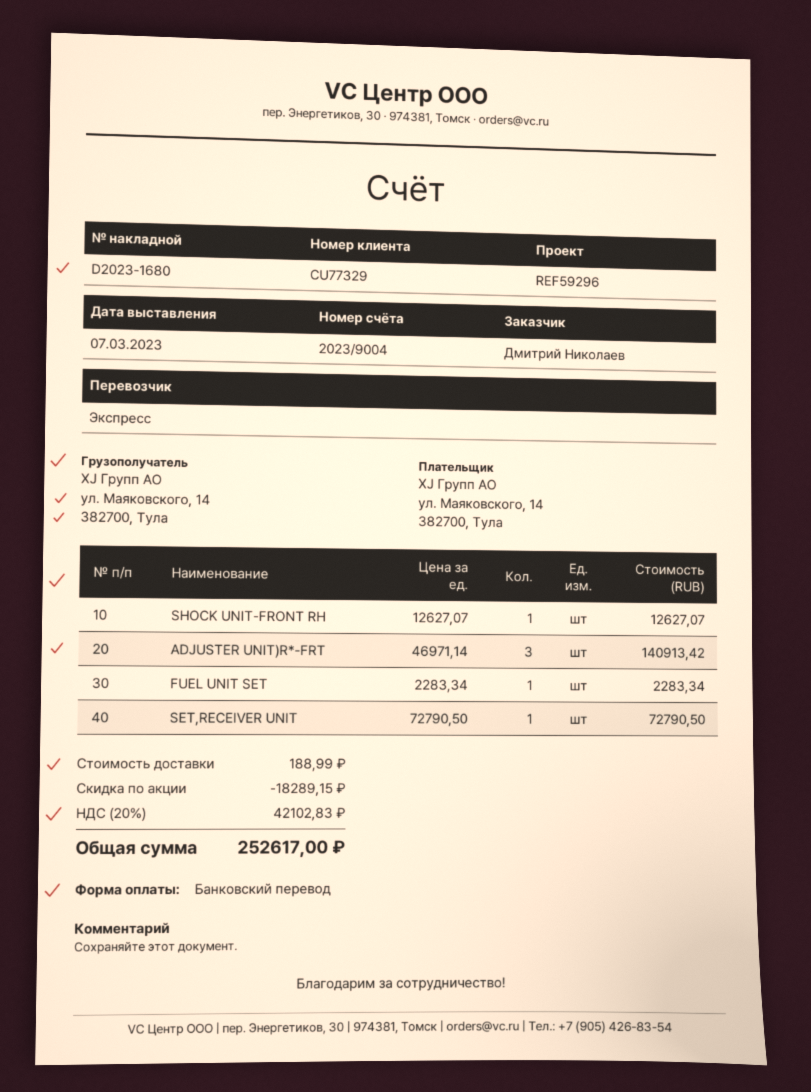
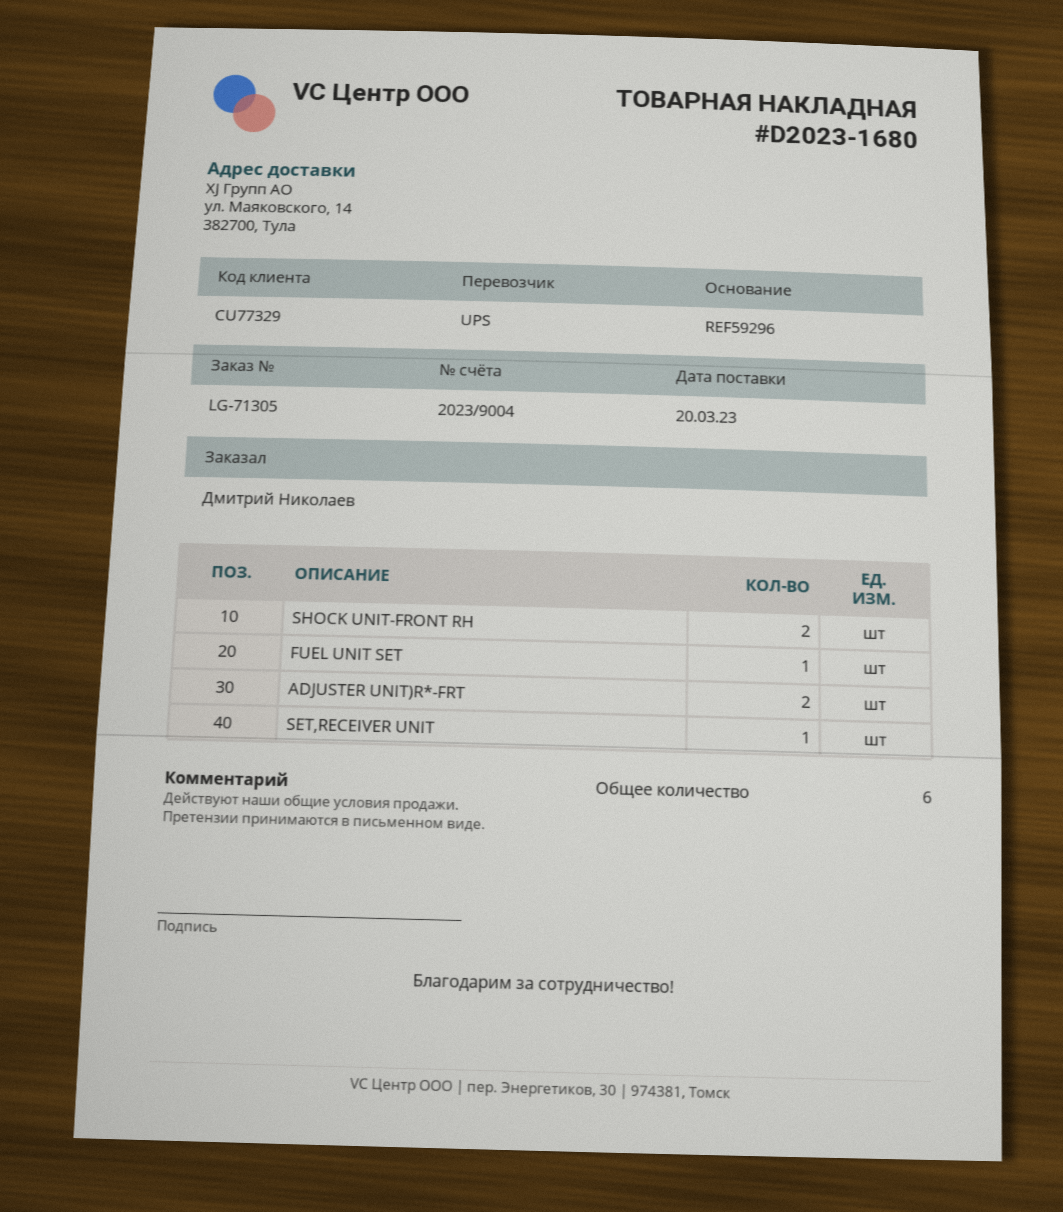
shipping method: express -> UPS
SHOCK UNIT-FRONT RH: 1 -> 2
ADJUSTER UNIT)R*-FRT: 3 -> 2

